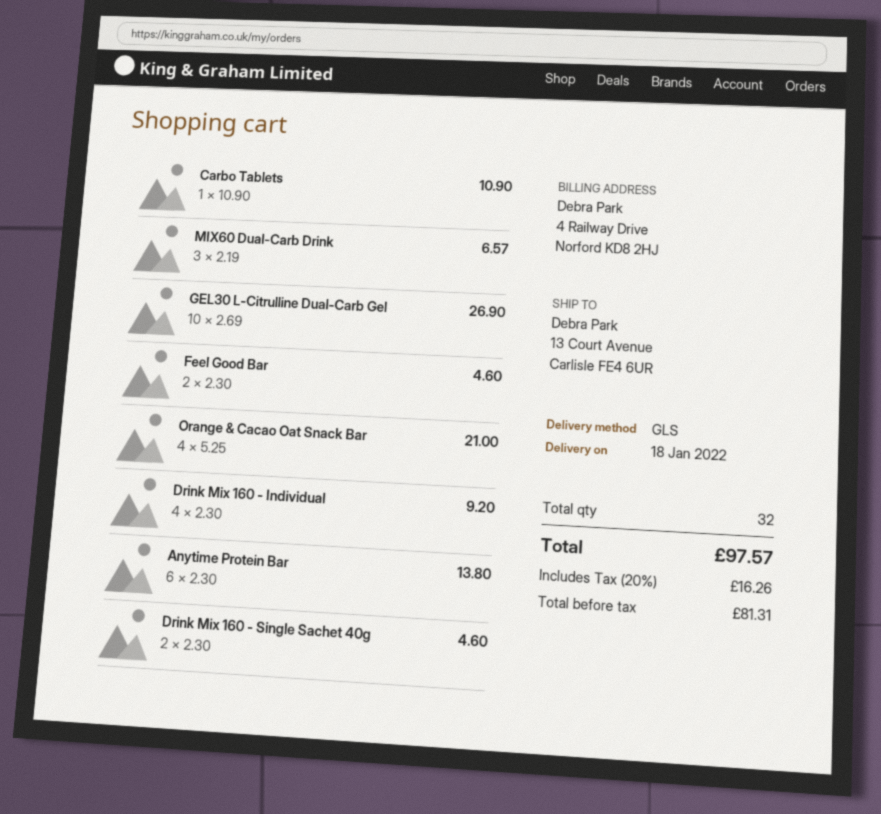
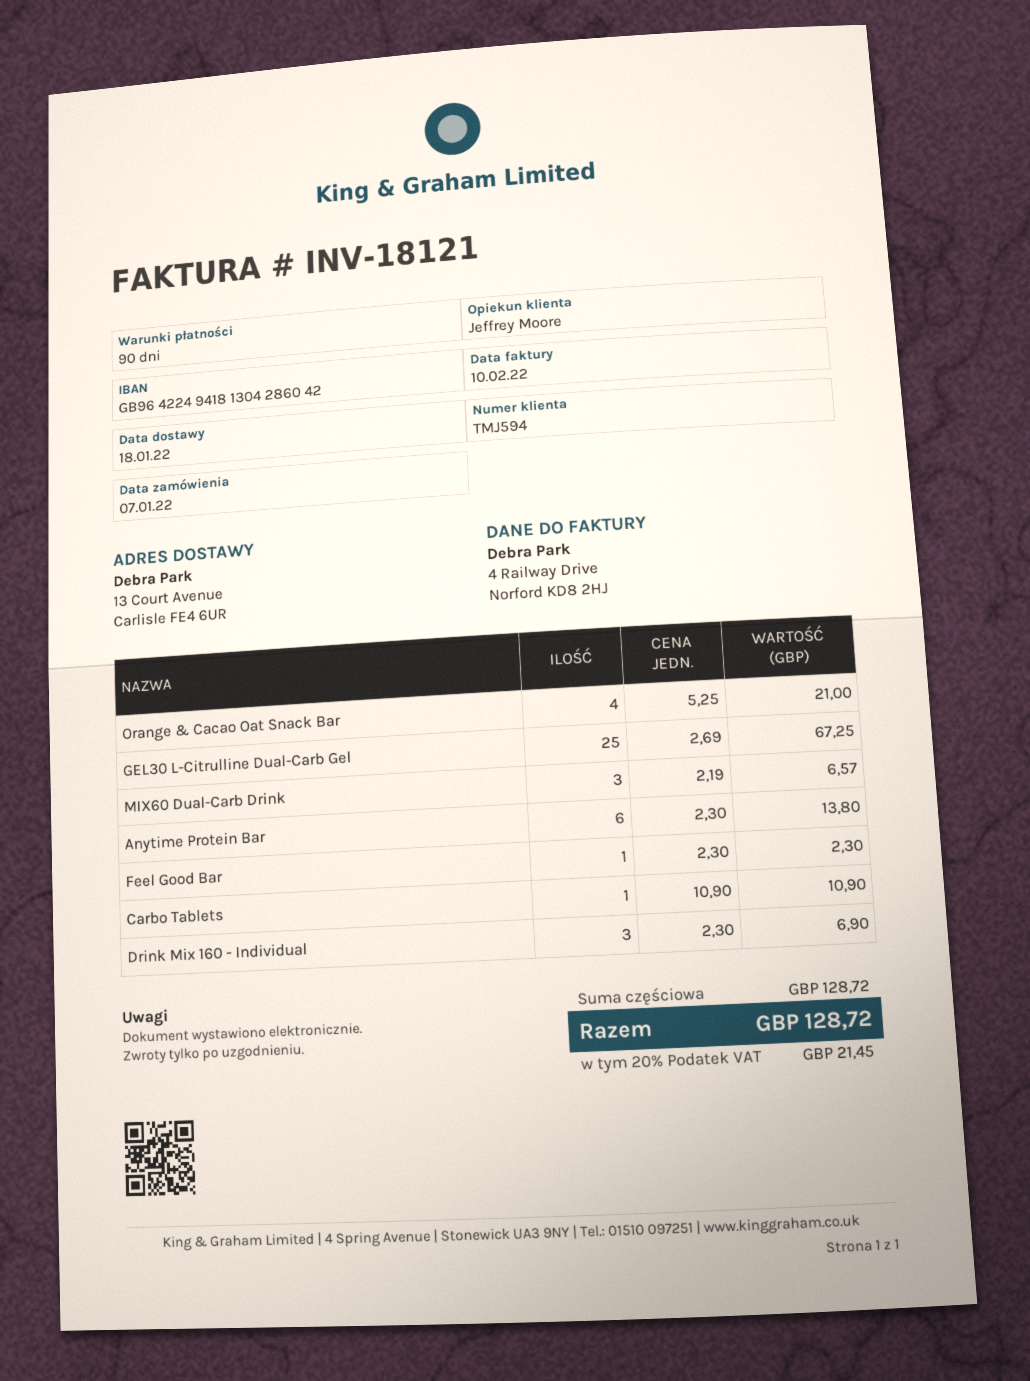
GEL30 L-Citrulline Dual-Carb Gel: 10 x 2.69 = 26.90 -> 25 x 2.69 = 67.25
Feel Good Bar: 2 x 2.30 = 4.60 -> 1 x 2.30 = 2.30
Drink Mix 160 - Individual: 4 x 2.30 = 9.20 -> 3 x 2.30 = 6.90
Drink Mix 160 - Single Sachet 40g: 2 x 2.30 = 4.60 -> none
tax: 20% = 16.26 -> 20% = 21.45
total: 97.57 -> 128.72

